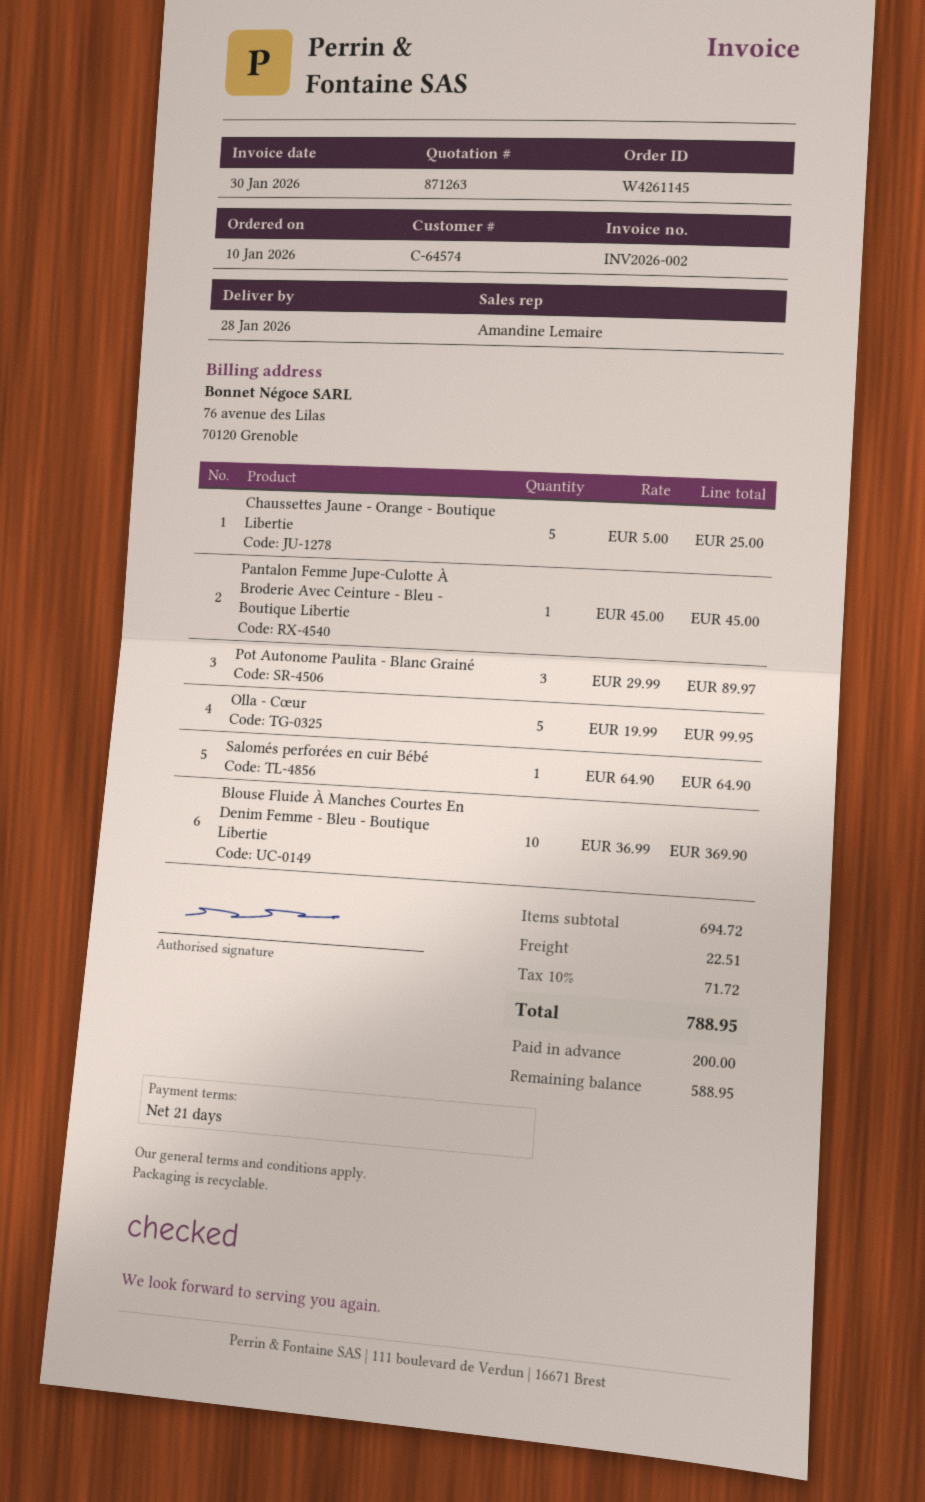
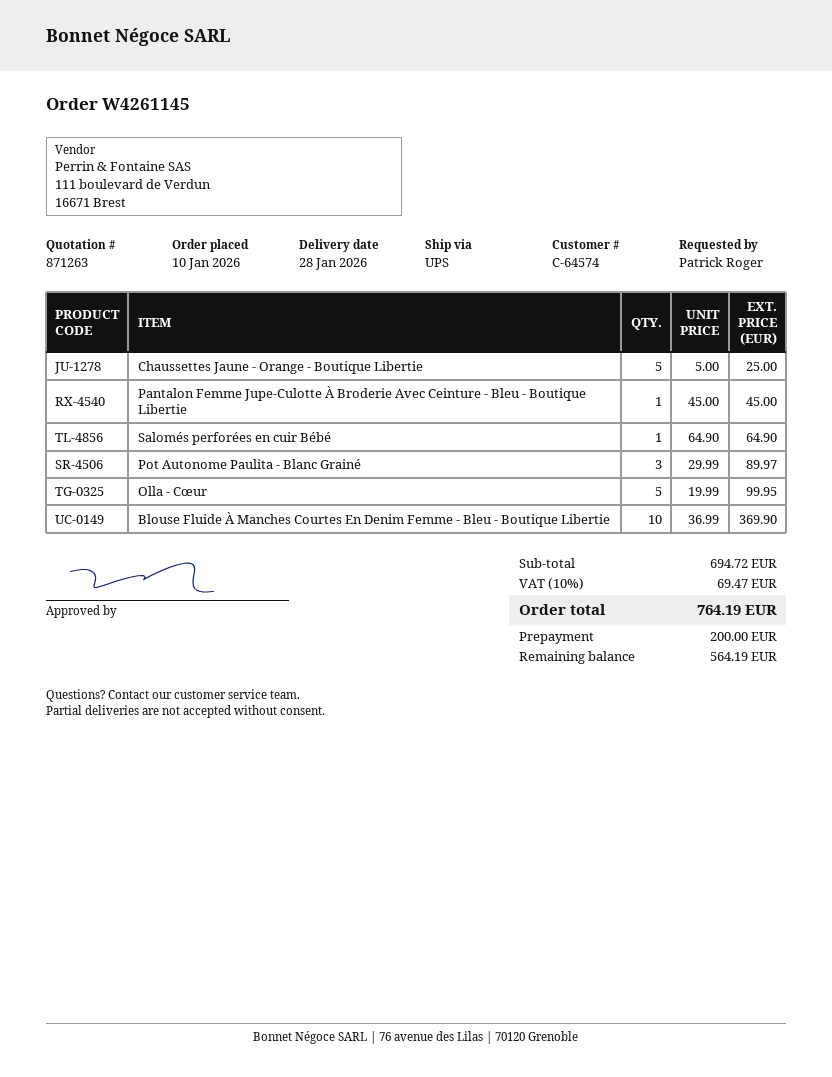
shipping: 22.51 -> none
tax: 10% = 71.72 -> 10% = 69.47
total: 788.95 -> 764.19
balance: 588.95 -> 564.19

